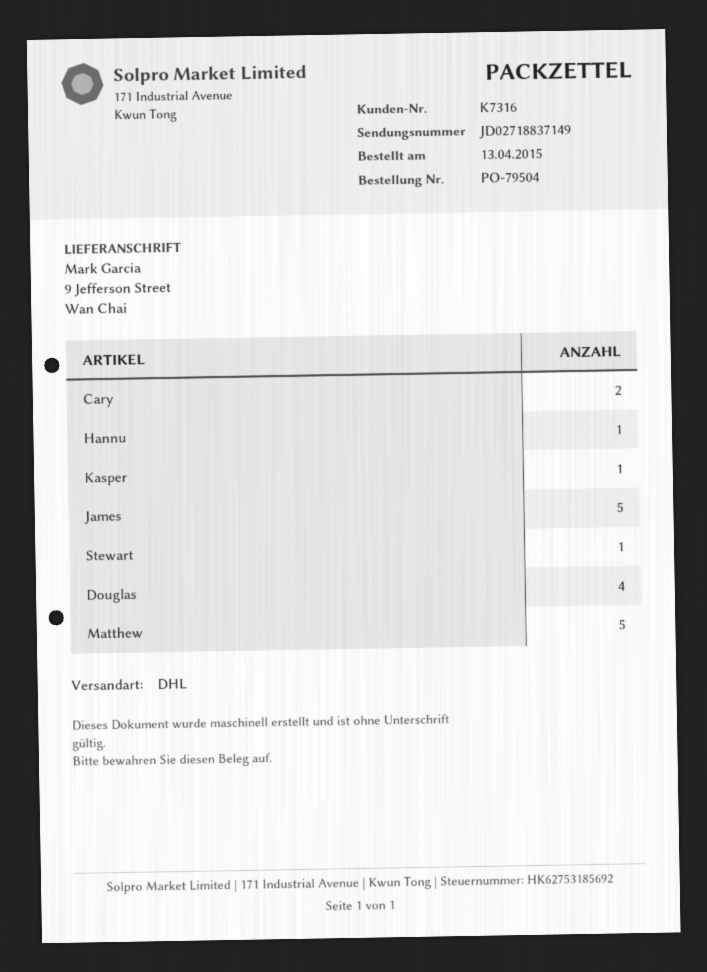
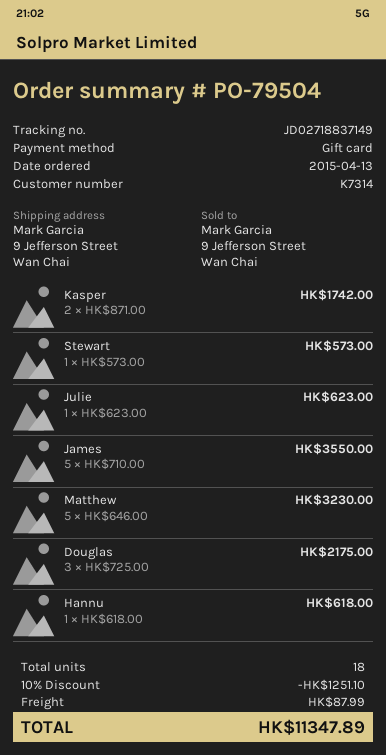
customer number: K7316 -> K7314
Cary: 2 -> none
Kasper: 1 -> 2
Douglas: 4 -> 3
Julie: none -> 1

